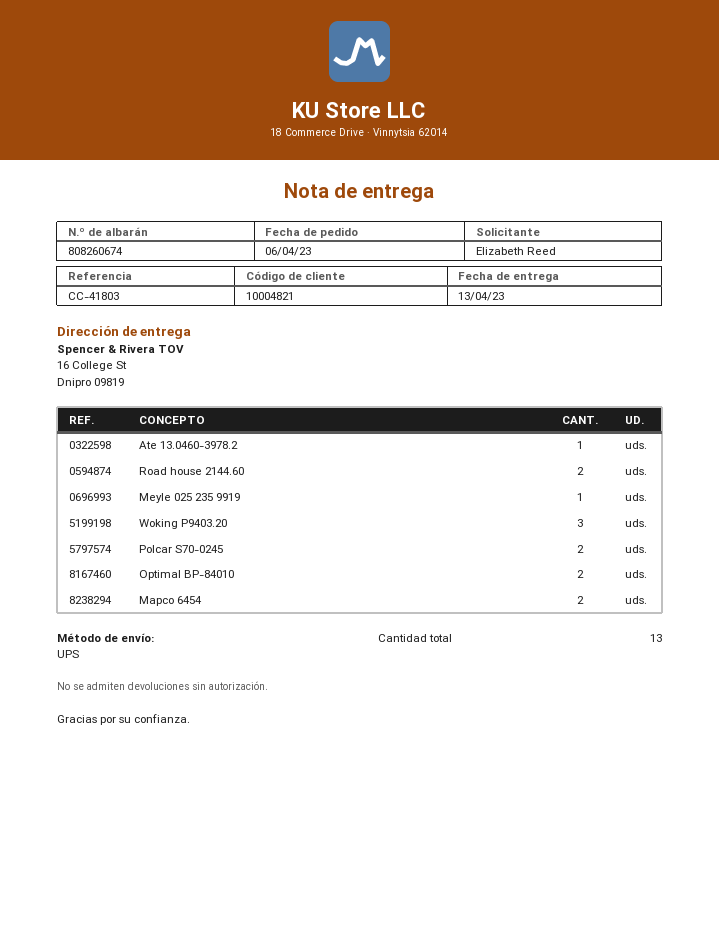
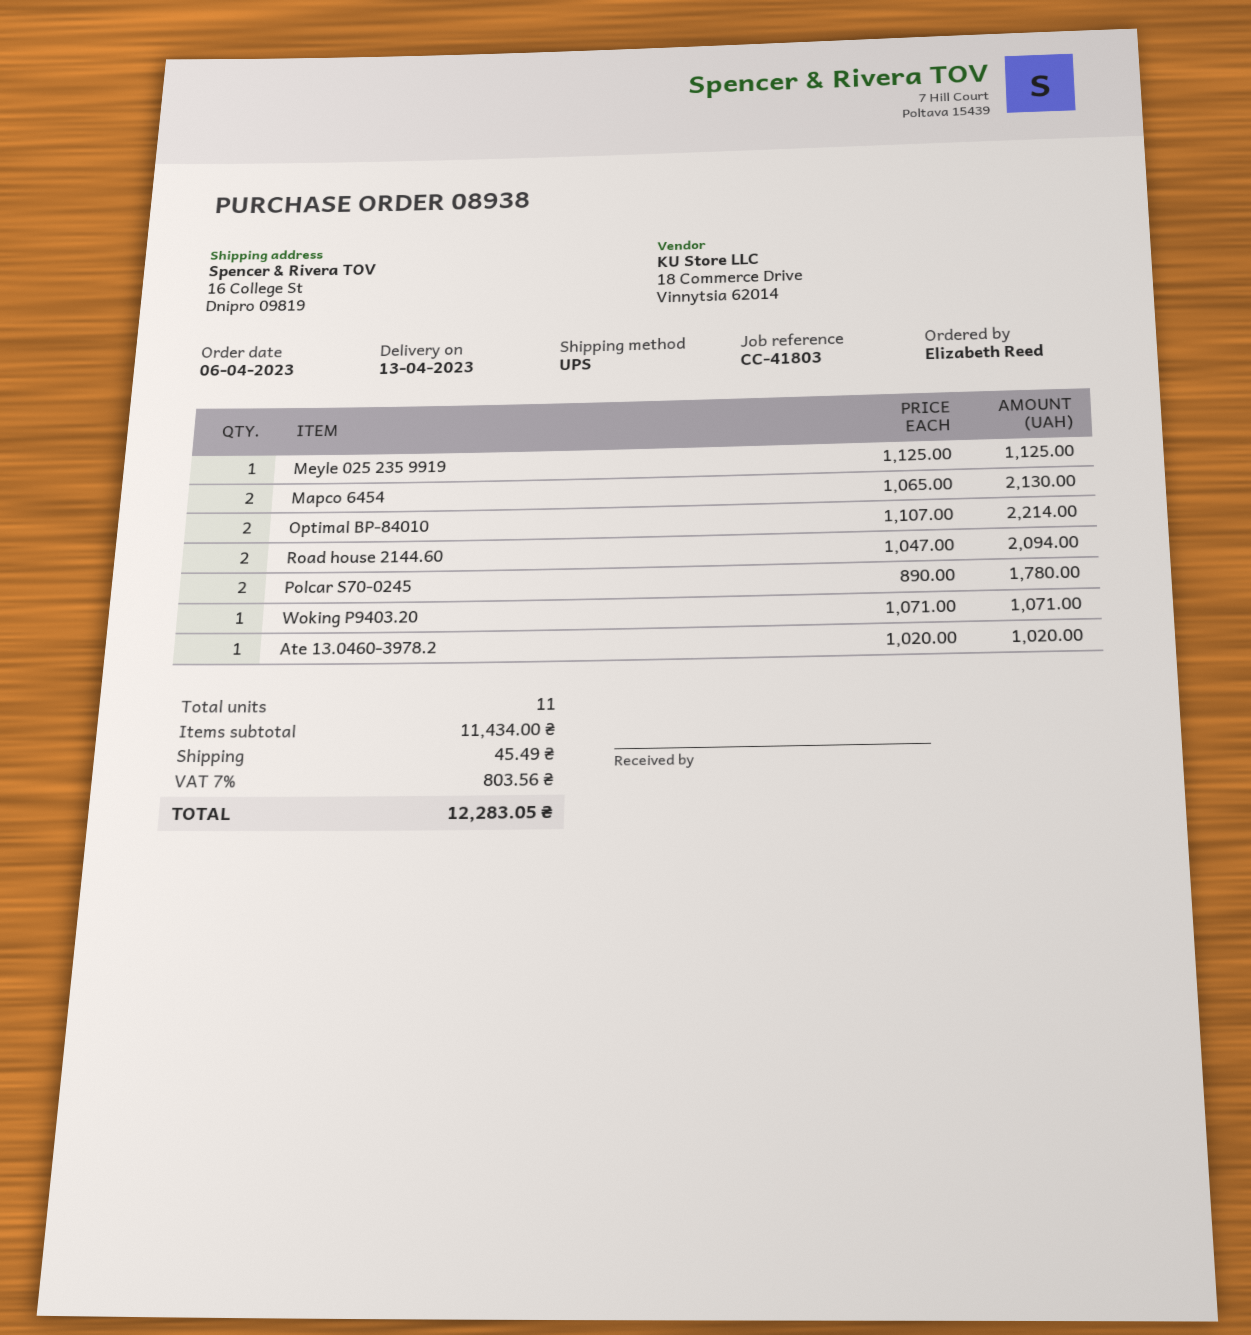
Woking P9403.20: 3 -> 1
total quantity: 13 -> 11

